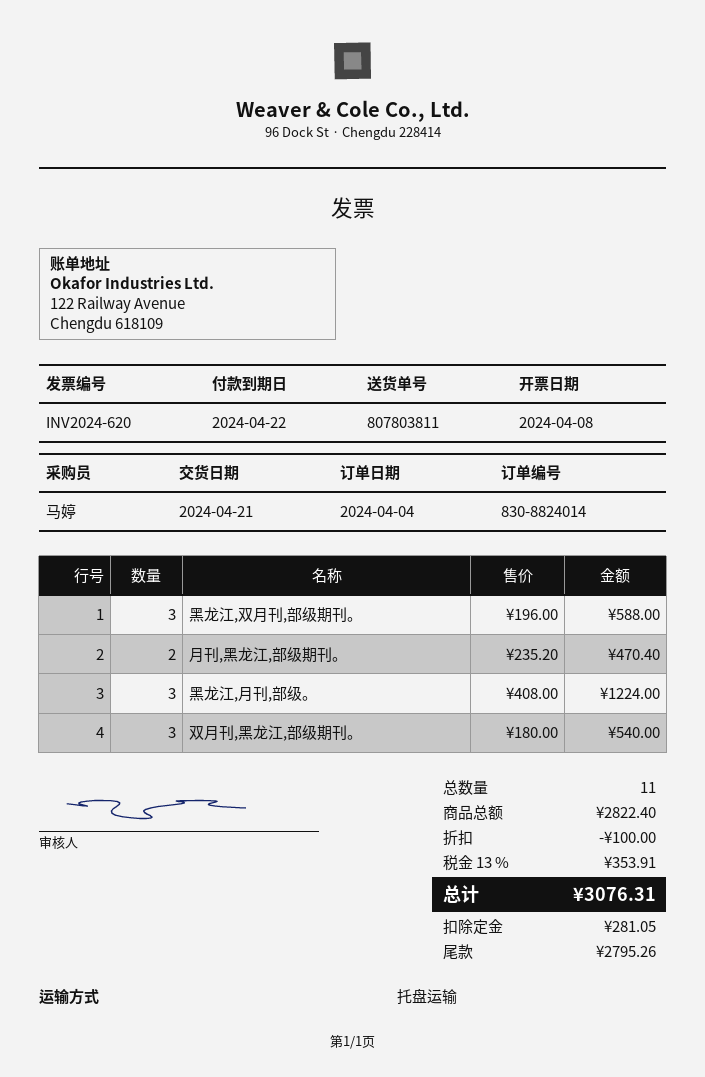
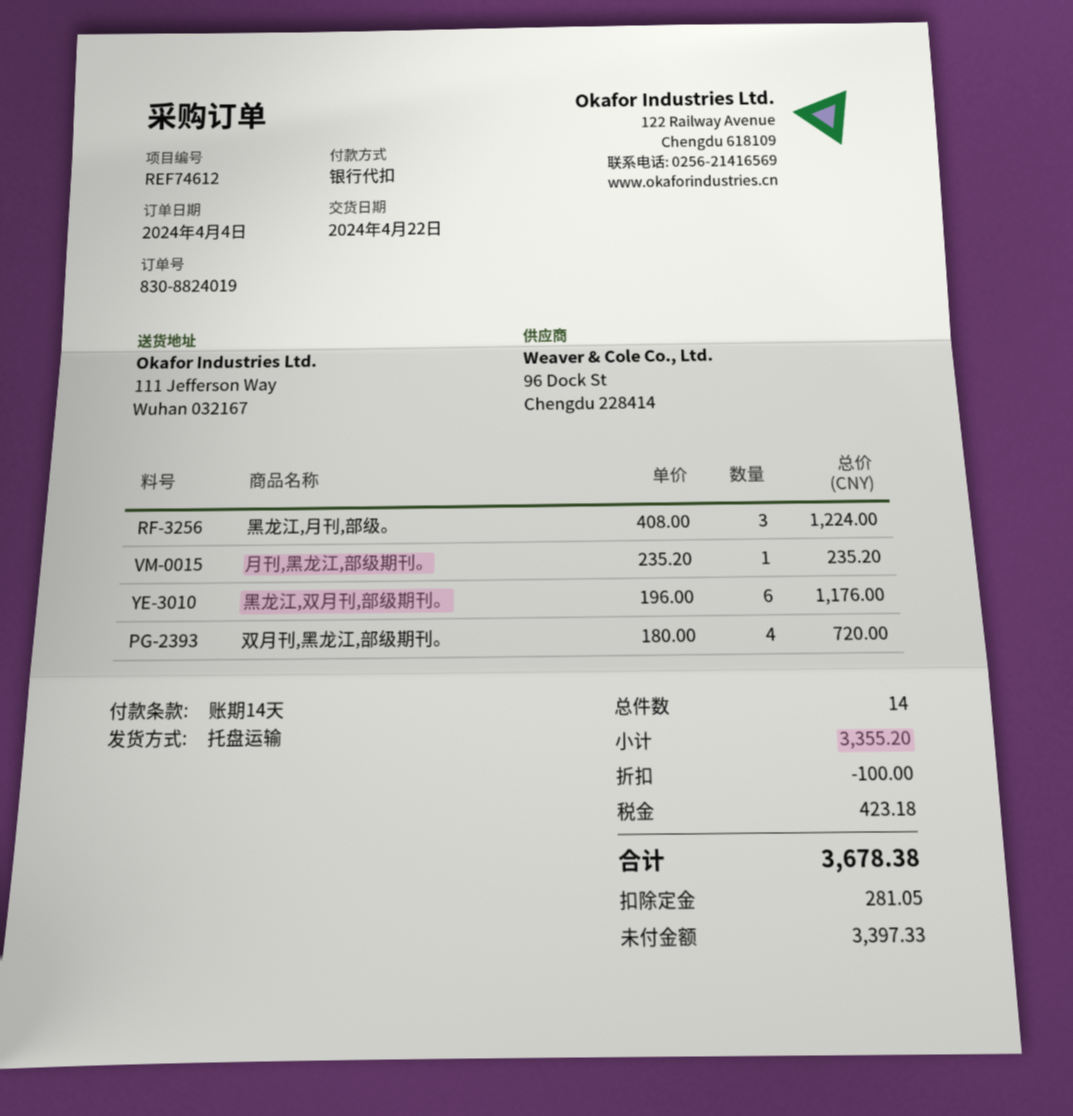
order number: 830-8824014 -> 830-8824019
delivery date: 2024-04-21 -> 2024-04-22
黑龙江,双月刊,部级期刊。: 3 x 196.00 = 588.00 -> 6 x 196.00 = 1176.00
月刊,黑龙江,部级期刊。: 2 x 235.20 = 470.40 -> 1 x 235.20 = 235.20
双月刊,黑龙江,部级期刊。: 3 x 180.00 = 540.00 -> 4 x 180.00 = 720.00
total quantity: 11 -> 14
subtotal: 2822.40 -> 3355.20
tax: 353.91 -> 423.18
total: 3076.31 -> 3678.38
balance: 2795.26 -> 3397.33

